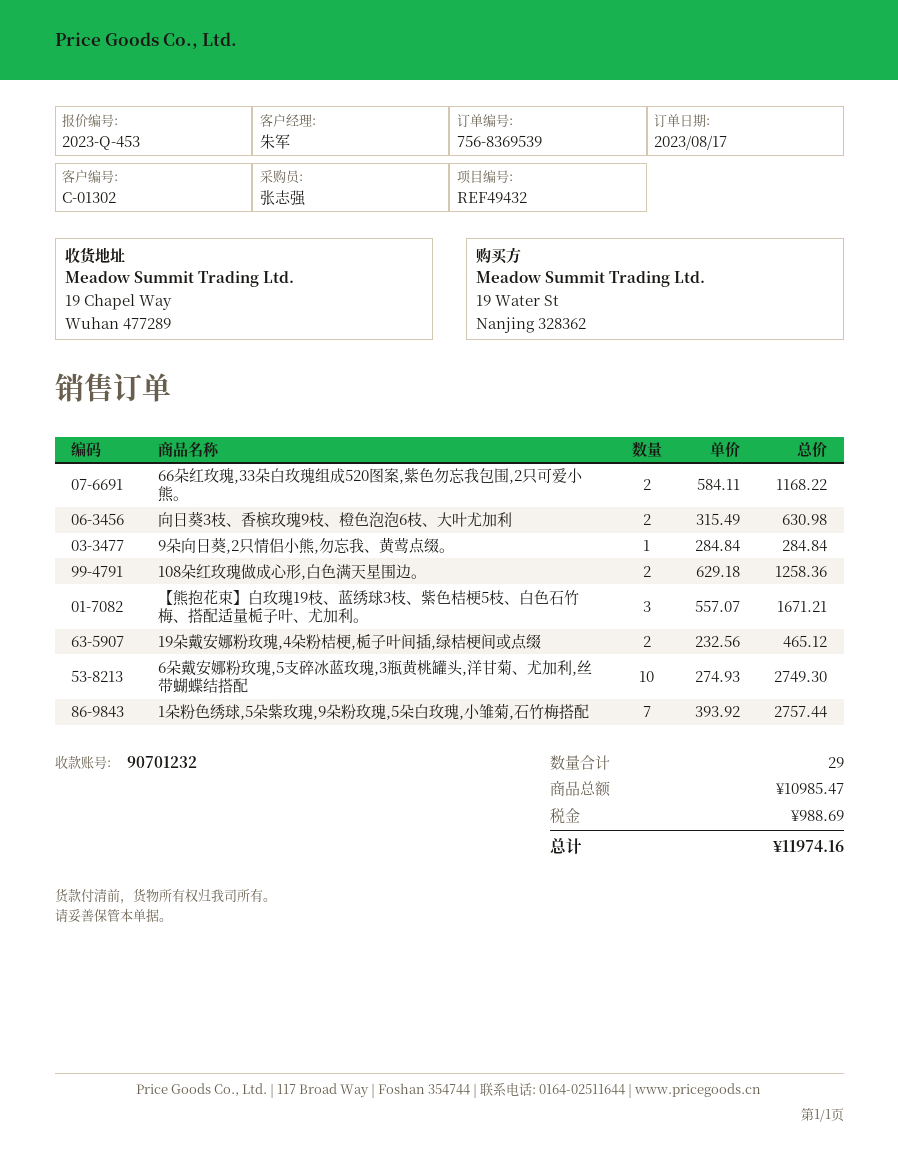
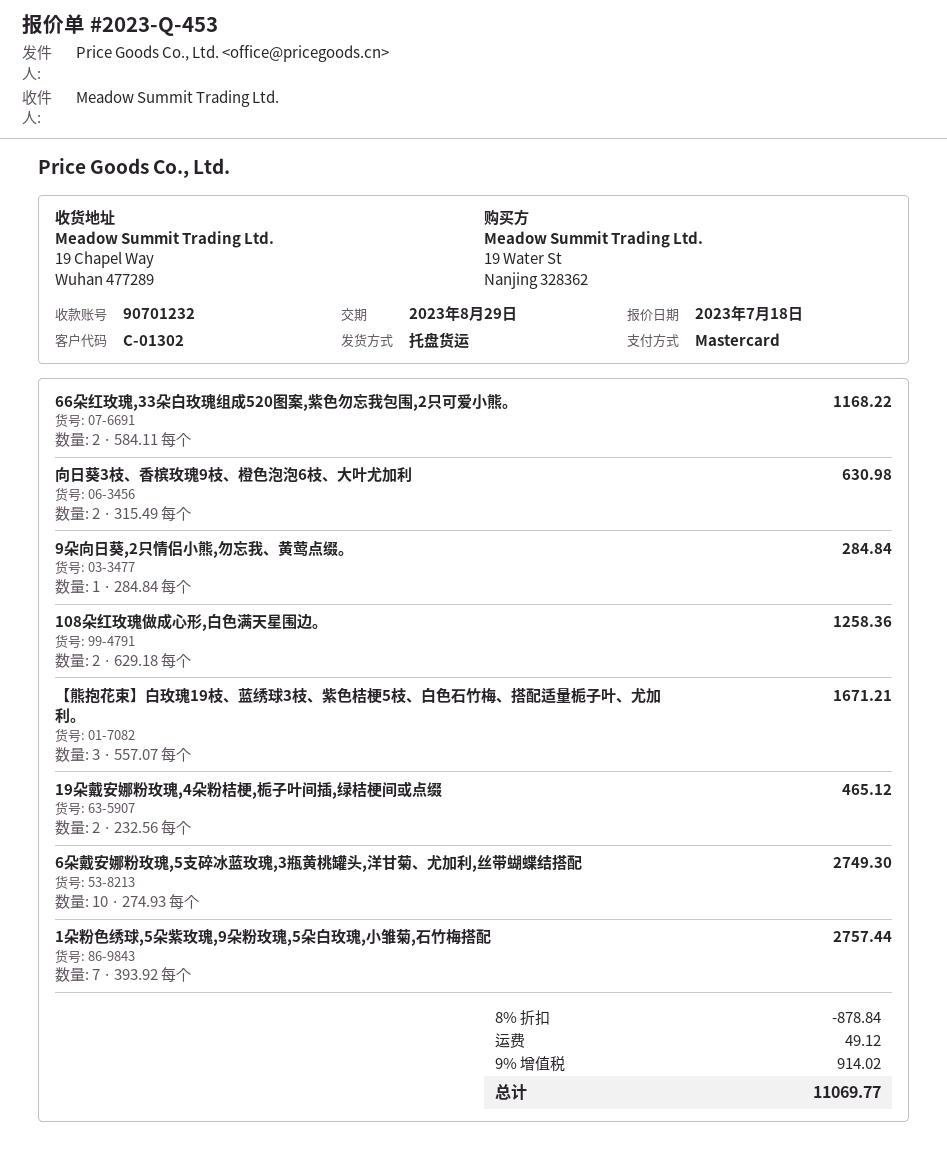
discount: none -> 8% = 878.84
shipping: none -> 49.12
tax: 988.69 -> 914.02
total: 11974.16 -> 11069.77

